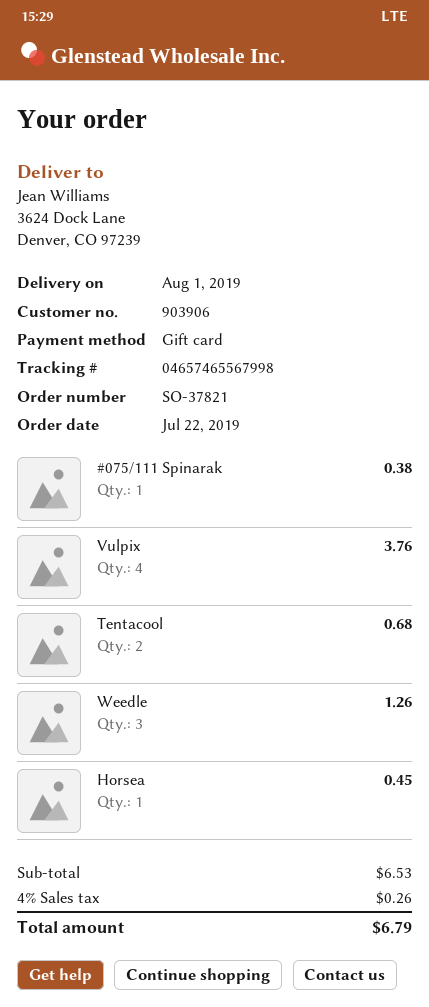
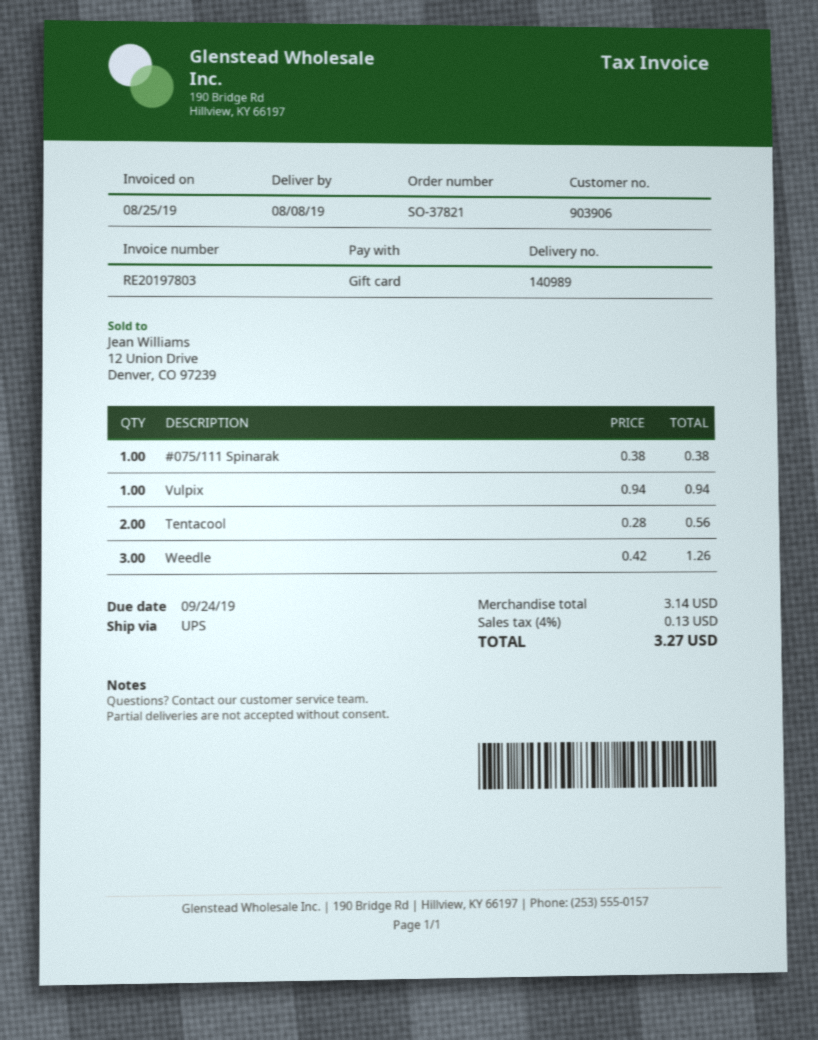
delivery date: 2019-08-01 -> 2019-08-08
Vulpix: 4 for 3.76 -> 1 for 0.94
Tentacool: 2 for 0.68 -> 2 for 0.56
Horsea: 1 for 0.45 -> none
subtotal: 6.53 -> 3.14
tax: 4% = 0.26 -> 4% = 0.13
total: 6.79 -> 3.27

